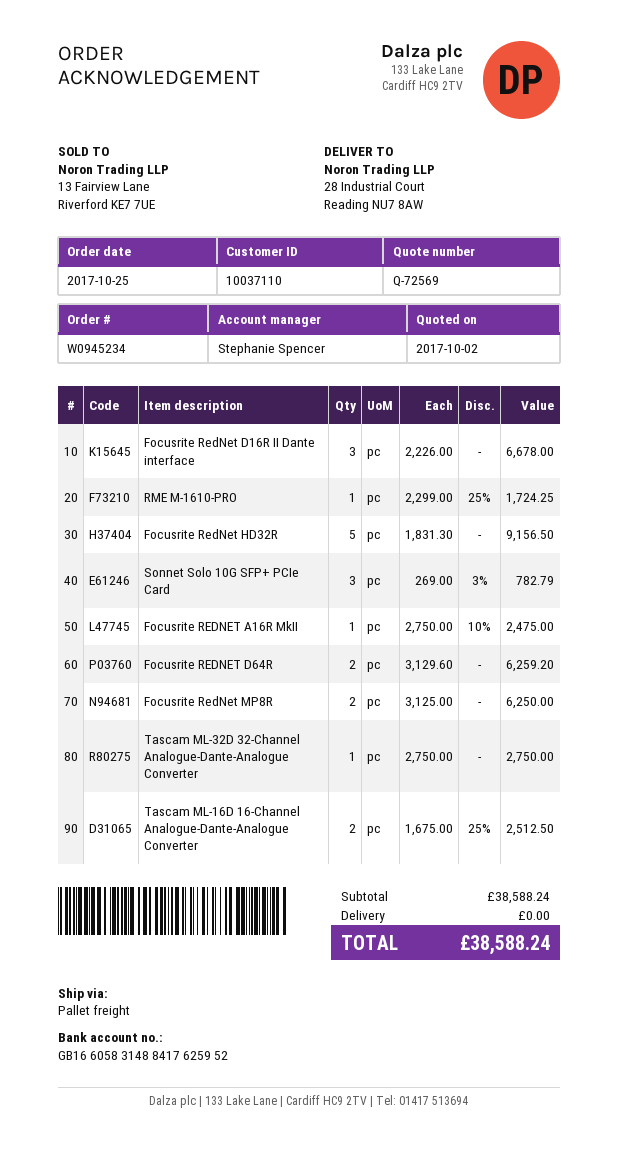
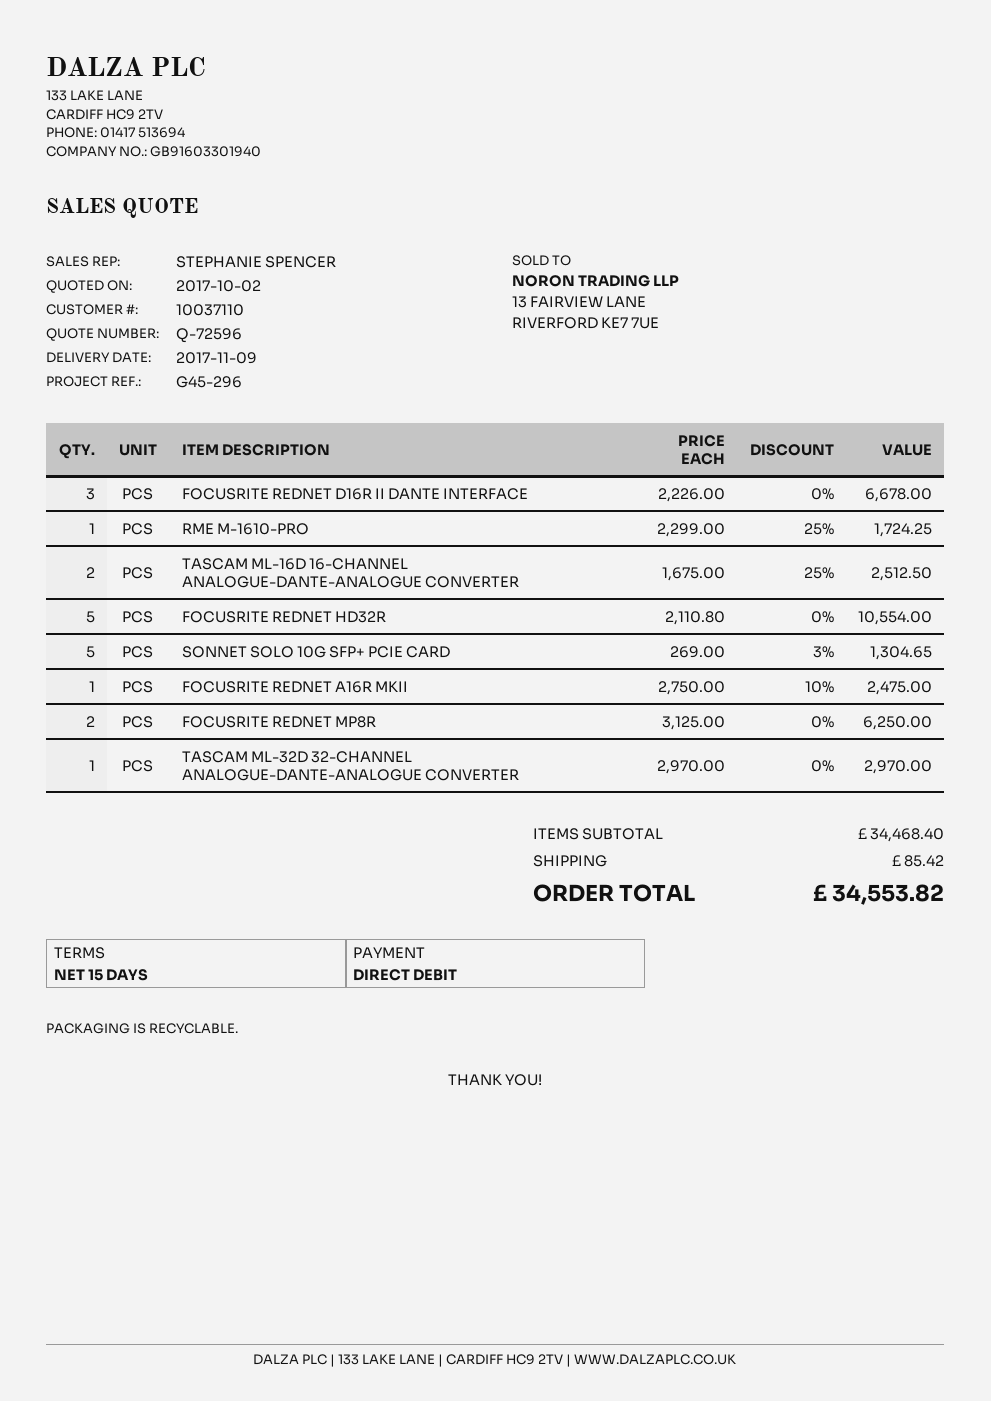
quote number: Q-72569 -> Q-72596
Focusrite RedNet HD32R: 5 x 1831.30 = 9156.50 -> 5 x 2110.80 = 10554.00
Sonnet Solo 10G SFP+ PCIe Card: 3 x 269.00 - 3% = 782.79 -> 5 x 269.00 - 3% = 1304.65
Focusrite REDNET D64R: 2 x 3129.60 = 6259.20 -> none
Tascam ML-32D 32-Channel Analogue-Dante-Analogue Converter: 1 x 2750.00 = 2750.00 -> 1 x 2970.00 = 2970.00
subtotal: 38588.24 -> 34468.40
shipping: 0.00 -> 85.42
total: 38588.24 -> 34553.82

